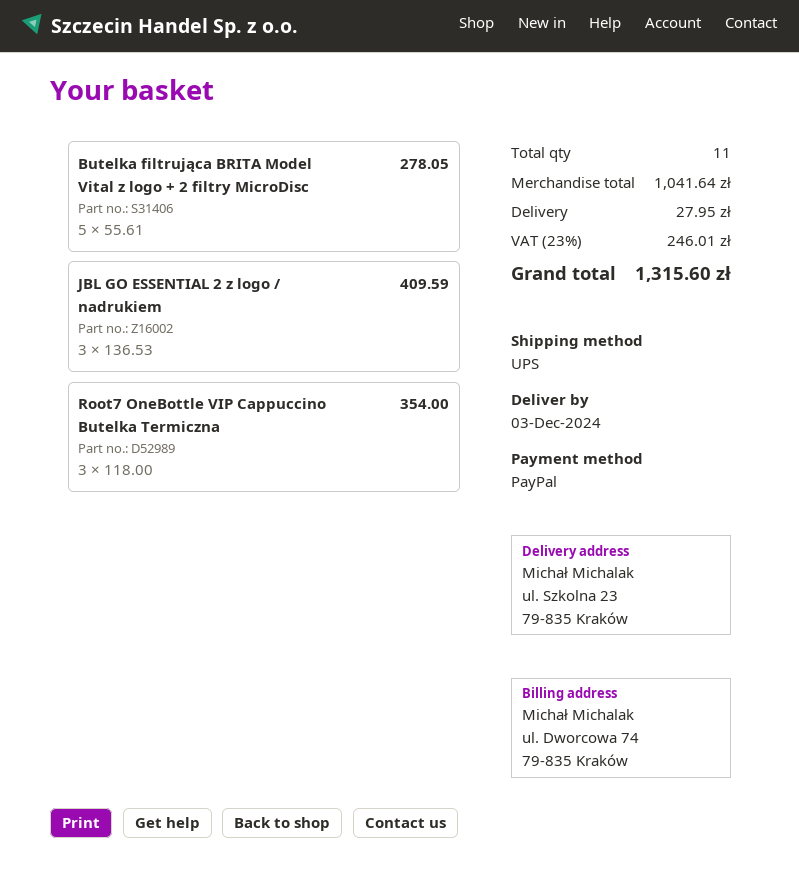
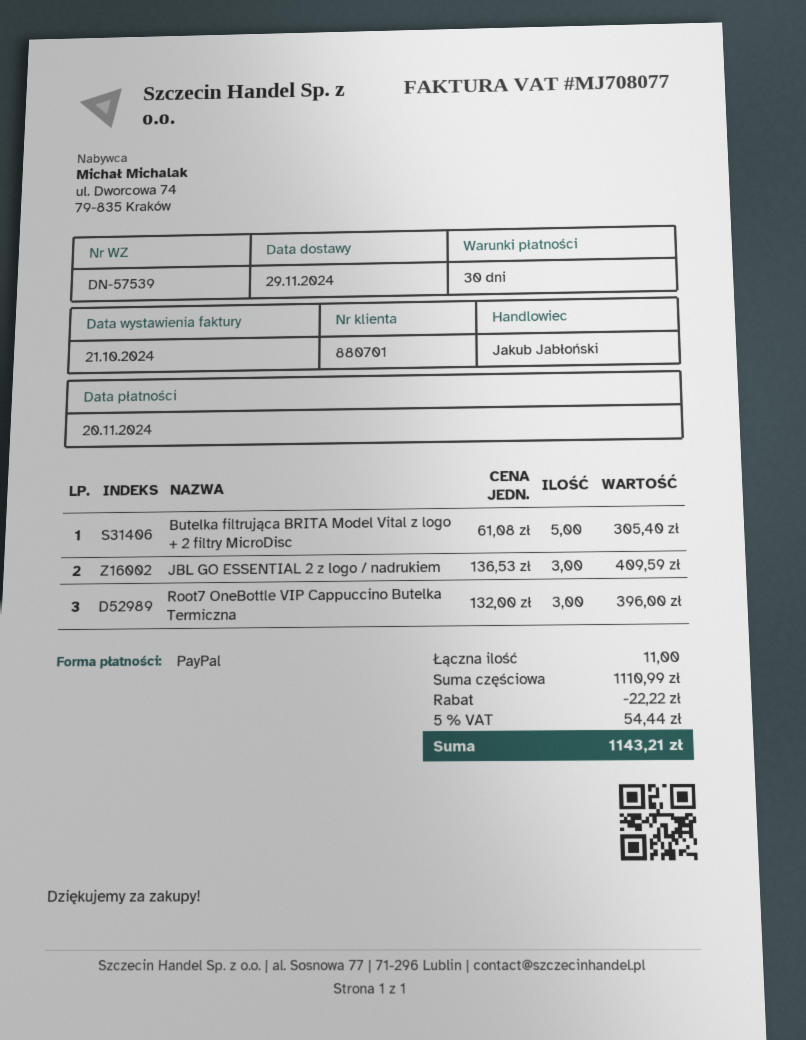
delivery date: 2024-12-03 -> 2024-11-29
Butelka filtrująca BRITA Model Vital z logo + 2 filtry MicroDisc: 5 x 55.61 = 278.05 -> 5 x 61.08 = 305.40
Root7 OneBottle VIP Cappuccino Butelka Termiczna: 3 x 118.00 = 354.00 -> 3 x 132.00 = 396.00
subtotal: 1041.64 -> 1110.99
discount: none -> 22.22
shipping: 27.95 -> none
tax: 23% = 246.01 -> 5% = 54.44
total: 1315.60 -> 1143.21

